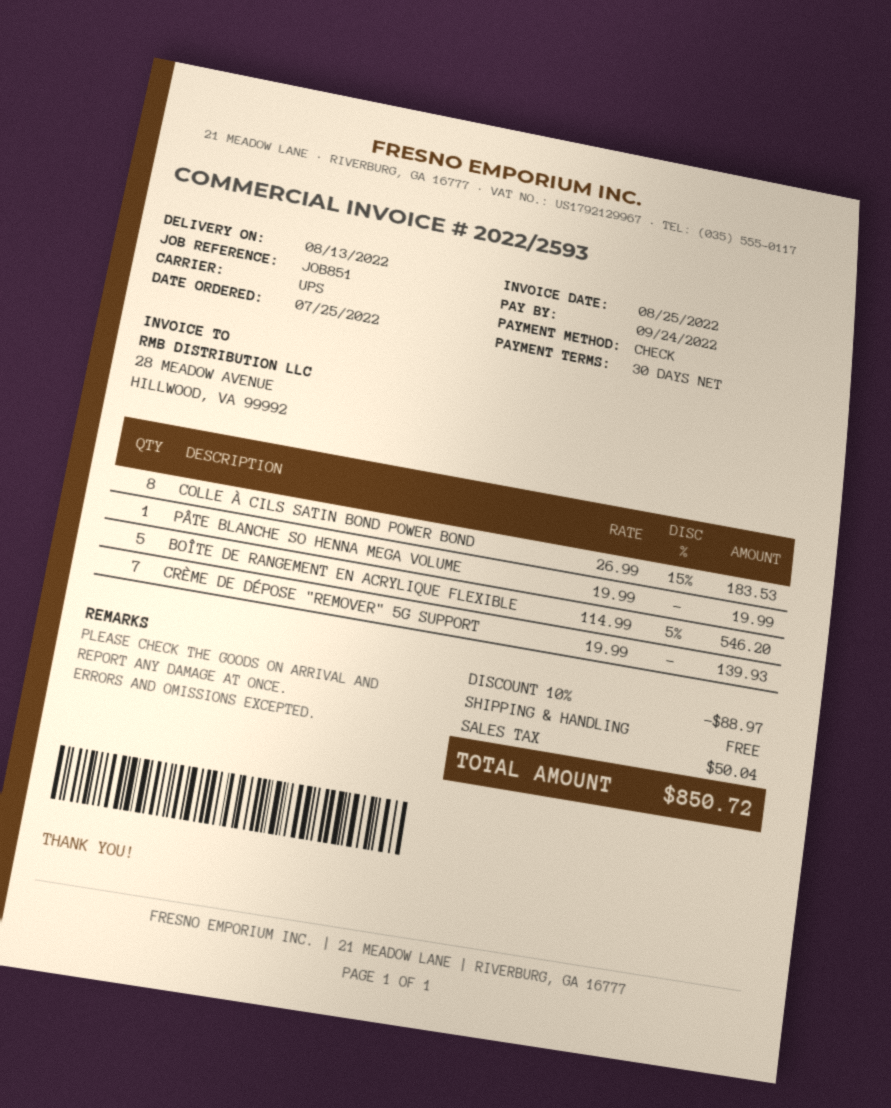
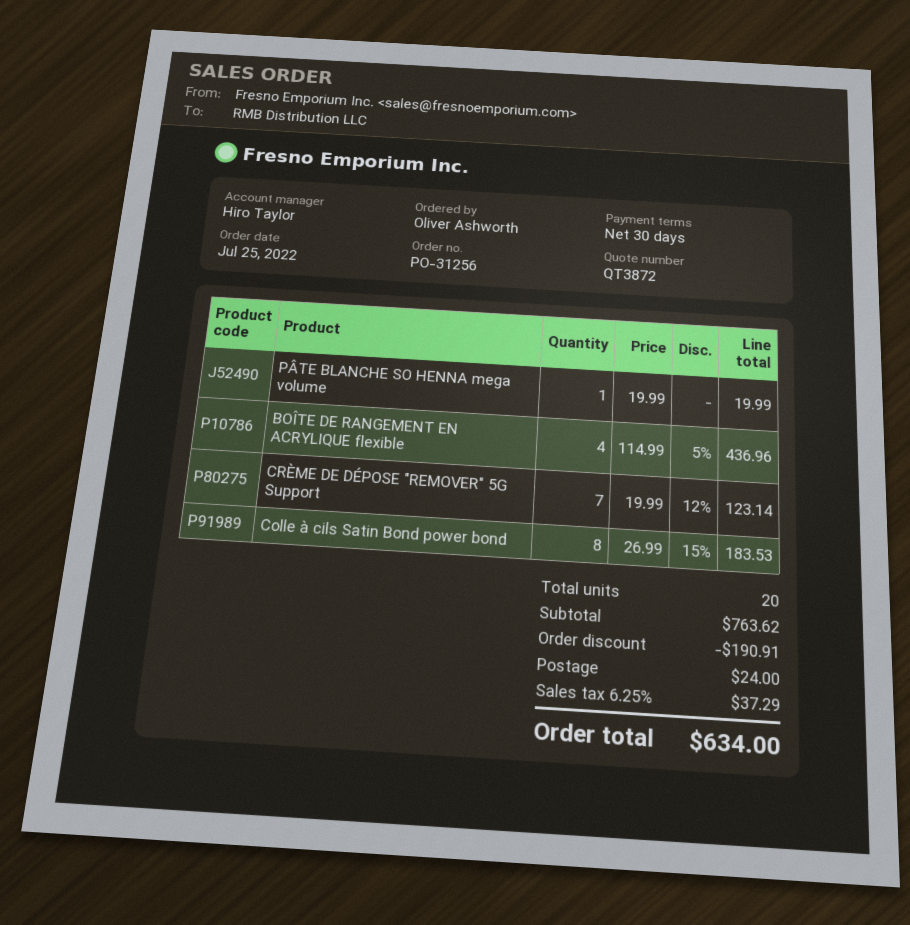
BOÎTE DE RANGEMENT EN ACRYLIQUE FLEXIBLE: 5 x 114.99 - 5% = 546.20 -> 4 x 114.99 - 5% = 436.96
CRÈME DE DÉPOSE "REMOVER" 5G SUPPORT: 7 x 19.99 = 139.93 -> 7 x 19.99 - 12% = 123.14
discount: 88.97 -> 190.91
shipping: 0.00 -> 24.00
tax: 50.04 -> 37.29
total: 850.72 -> 634.00

